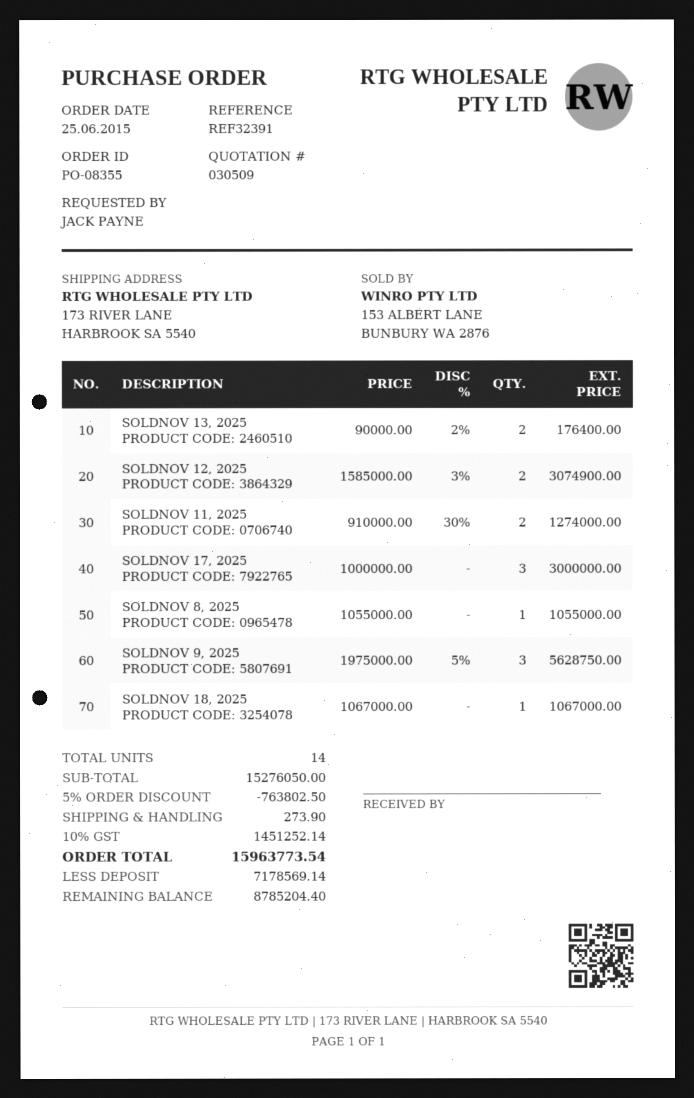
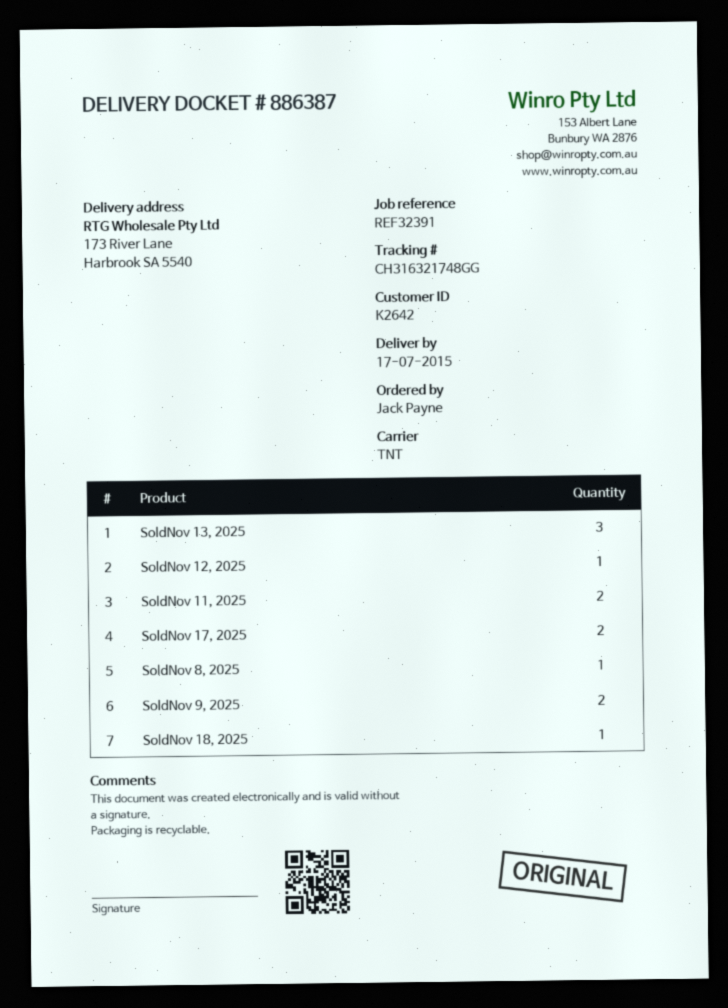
SOLDNOV 13, 2025: 2 -> 3
SOLDNOV 12, 2025: 2 -> 1
SOLDNOV 17, 2025: 3 -> 2
SOLDNOV 9, 2025: 3 -> 2

